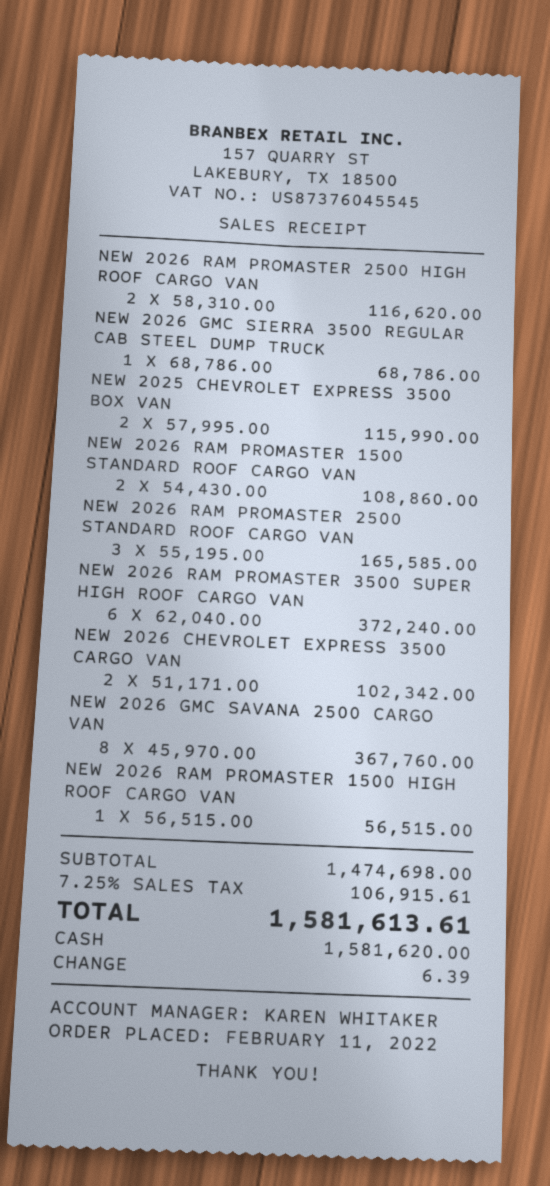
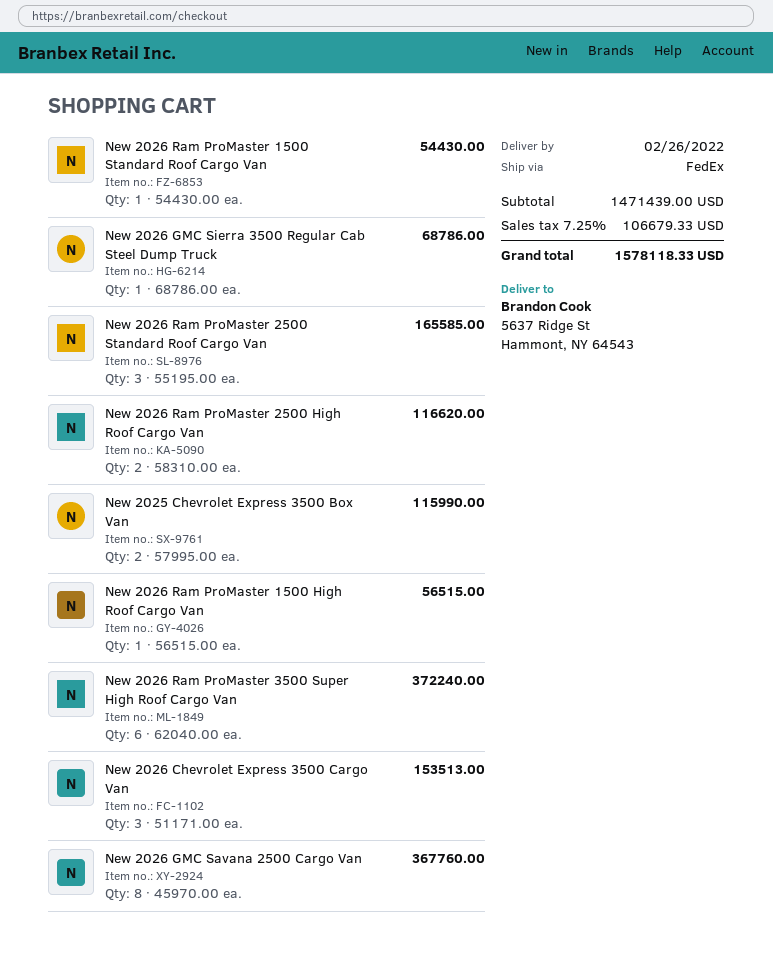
NEW 2026 RAM PROMASTER 1500 STANDARD ROOF CARGO VAN: 2 x 54430.00 = 108860.00 -> 1 x 54430.00 = 54430.00
NEW 2026 CHEVROLET EXPRESS 3500 CARGO VAN: 2 x 51171.00 = 102342.00 -> 3 x 51171.00 = 153513.00
subtotal: 1474698.00 -> 1471439.00
tax: 7.25% = 106915.61 -> 7.25% = 106679.33
total: 1581613.61 -> 1578118.33

